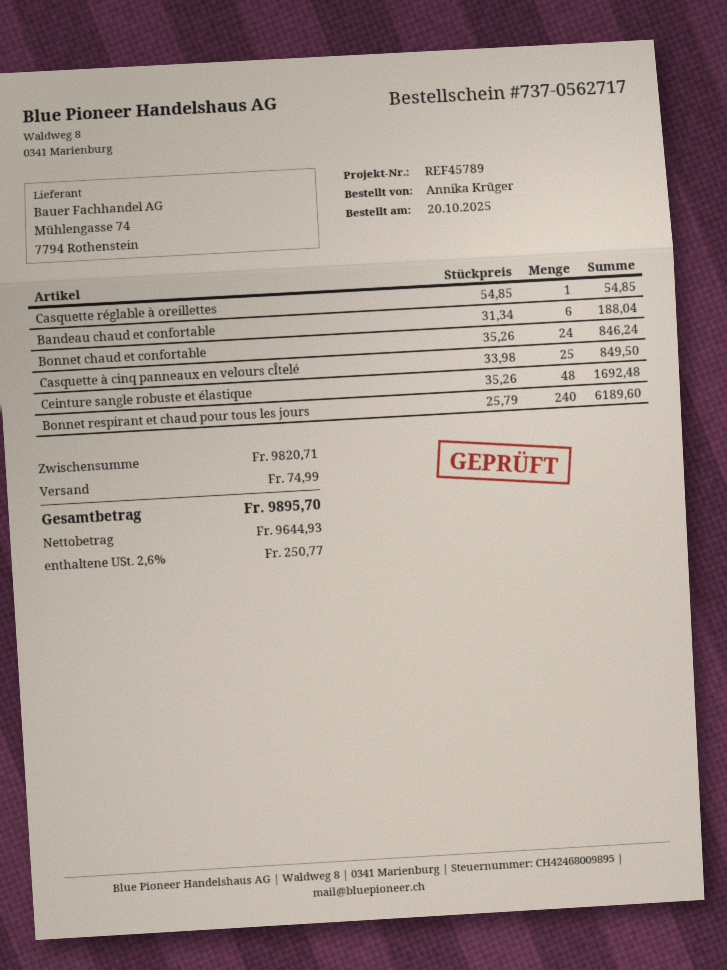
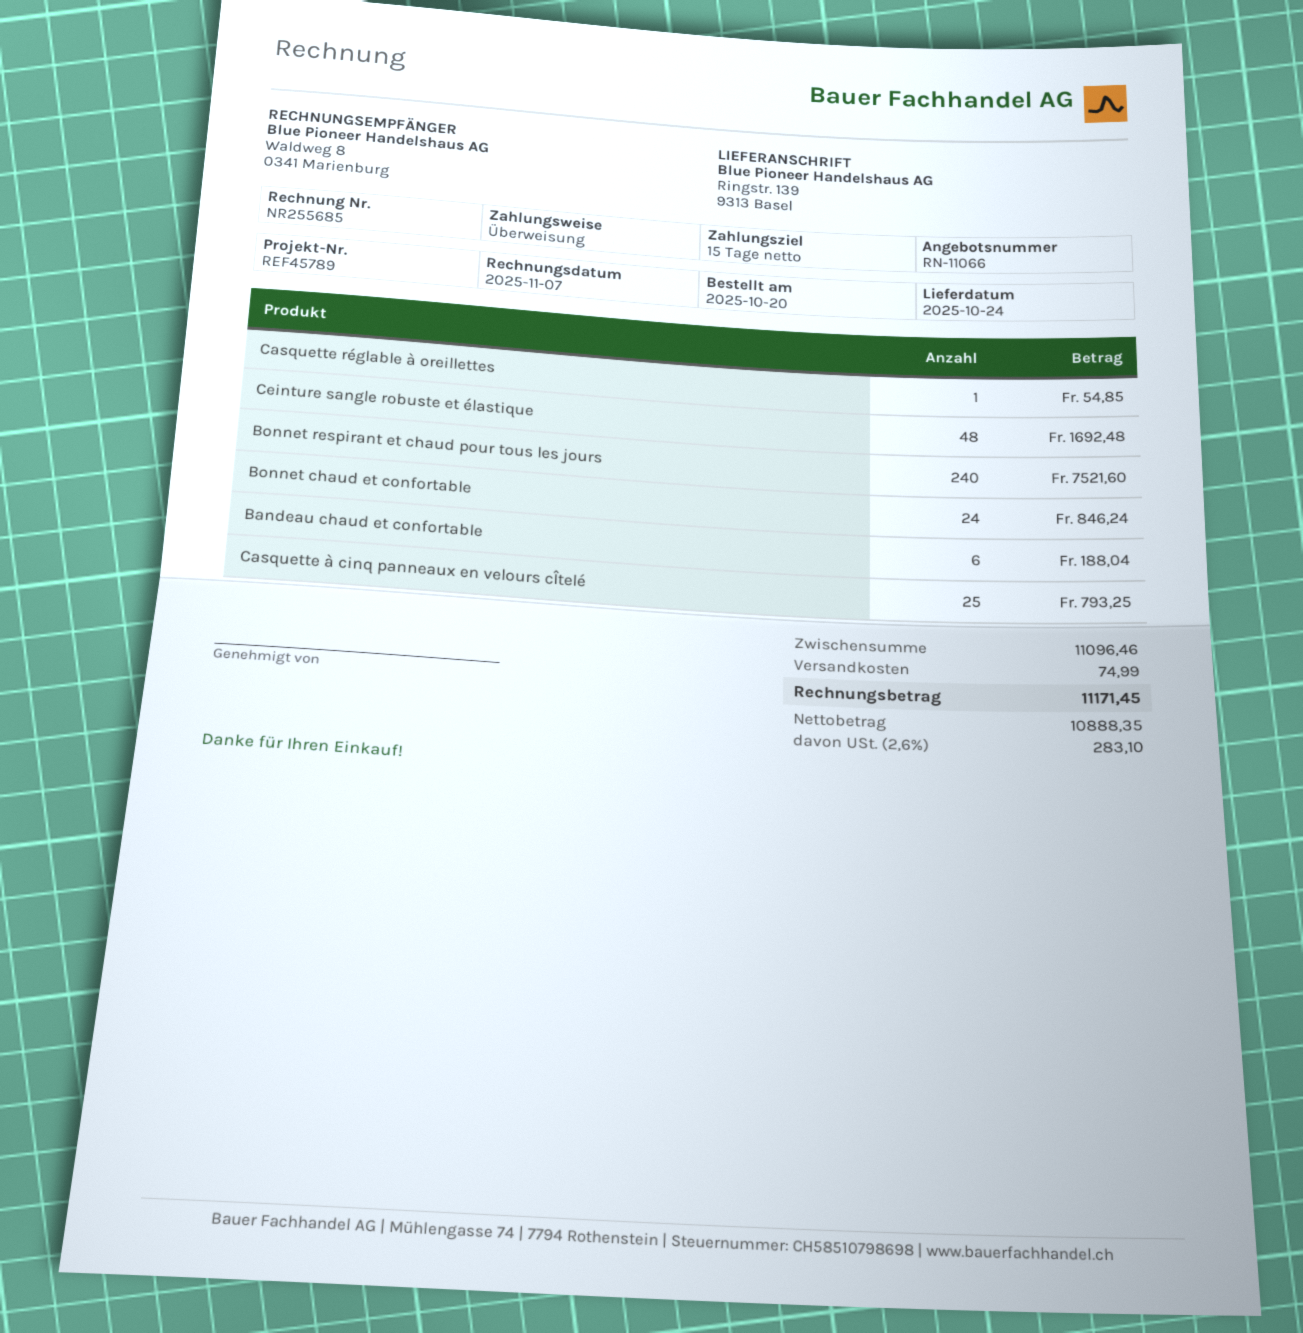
Casquette à cinq panneaux en velours cÎtelé: 25 for 849.50 -> 25 for 793.25
Bonnet respirant et chaud pour tous les jours: 240 for 6189.60 -> 240 for 7521.60
subtotal: 9820.71 -> 11096.46
net: 9644.93 -> 10888.35
tax: 2.6% = 250.77 -> 2.6% = 283.10
total: 9895.70 -> 11171.45

